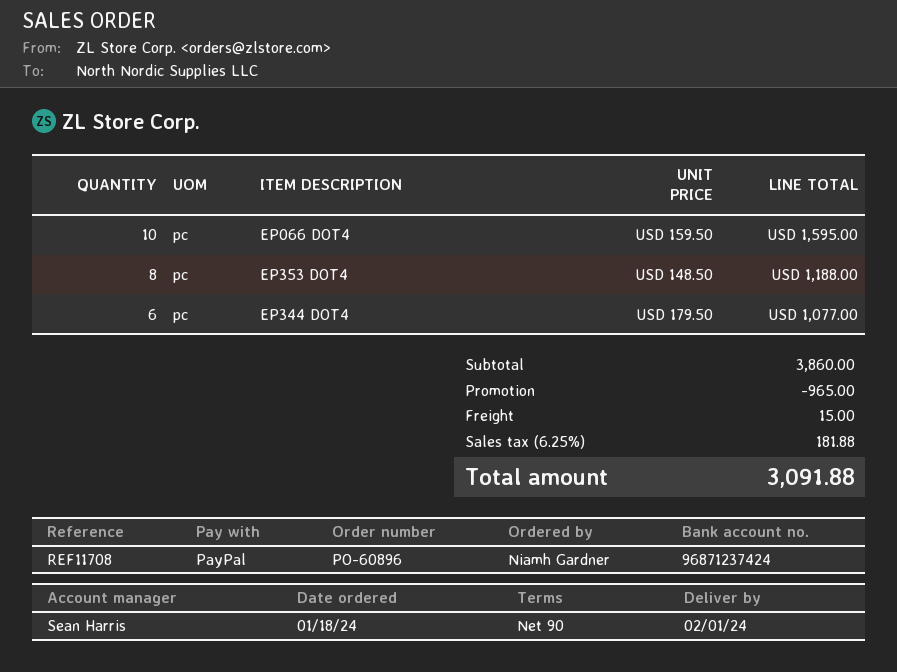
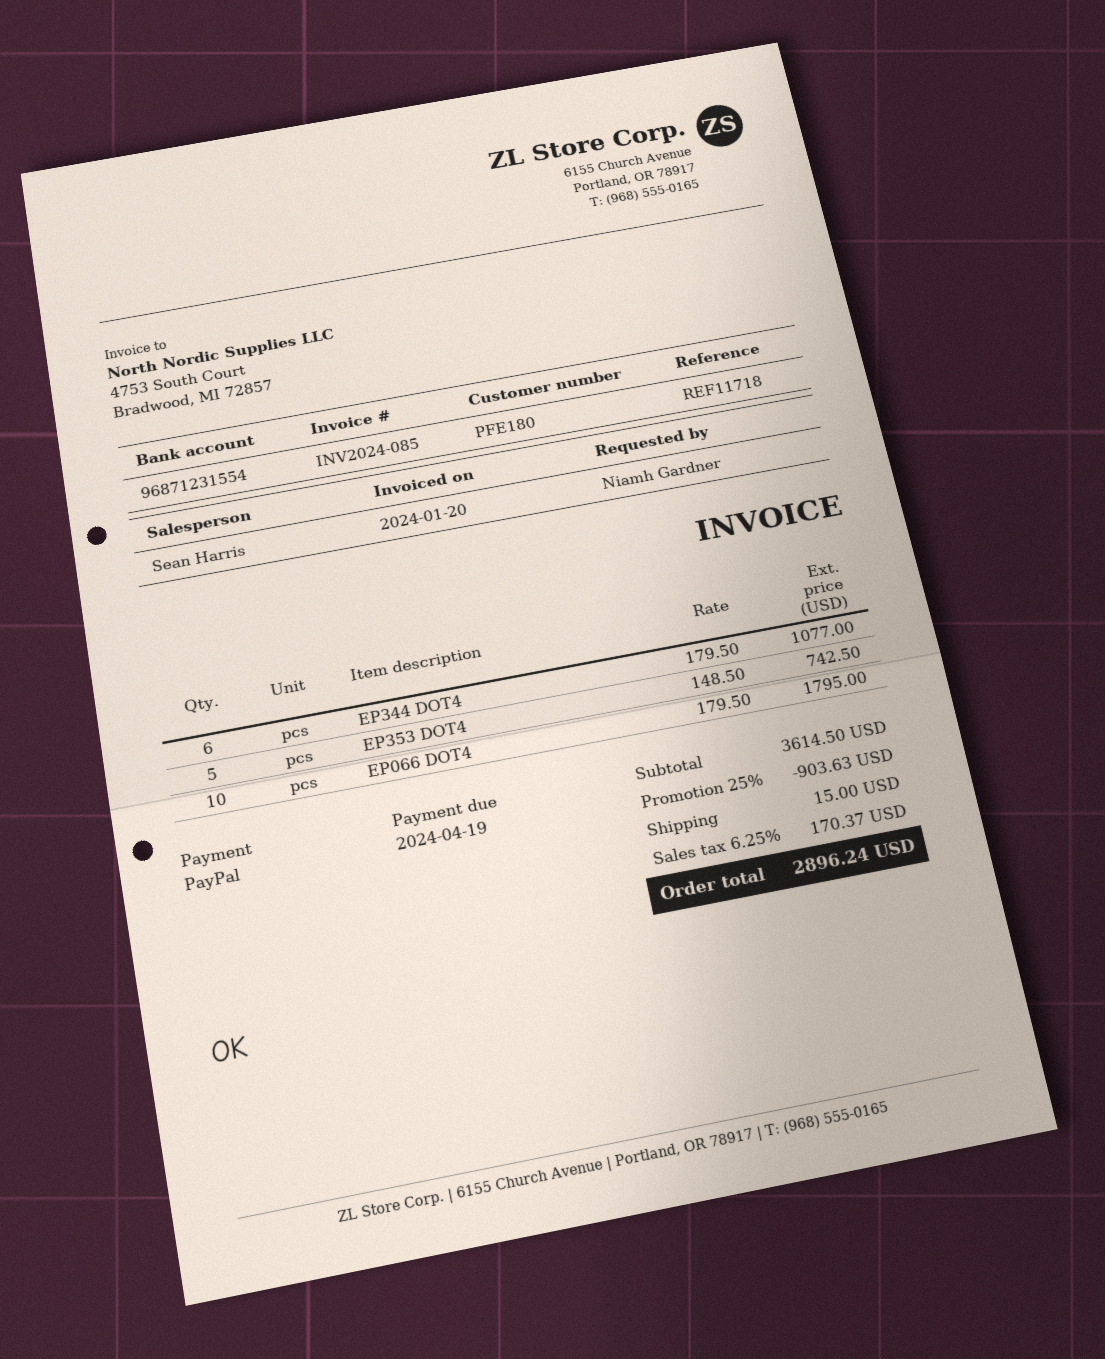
reference: REF11708 -> REF11718
bank account: 96871237424 -> 96871231554
EP066 DOT4: 10 x 159.50 = 1595.00 -> 10 x 179.50 = 1795.00
EP353 DOT4: 8 x 148.50 = 1188.00 -> 5 x 148.50 = 742.50
subtotal: 3860.00 -> 3614.50
discount: 965.00 -> 903.63
tax: 6.25% = 181.88 -> 6.25% = 170.37
total: 3091.88 -> 2896.24

